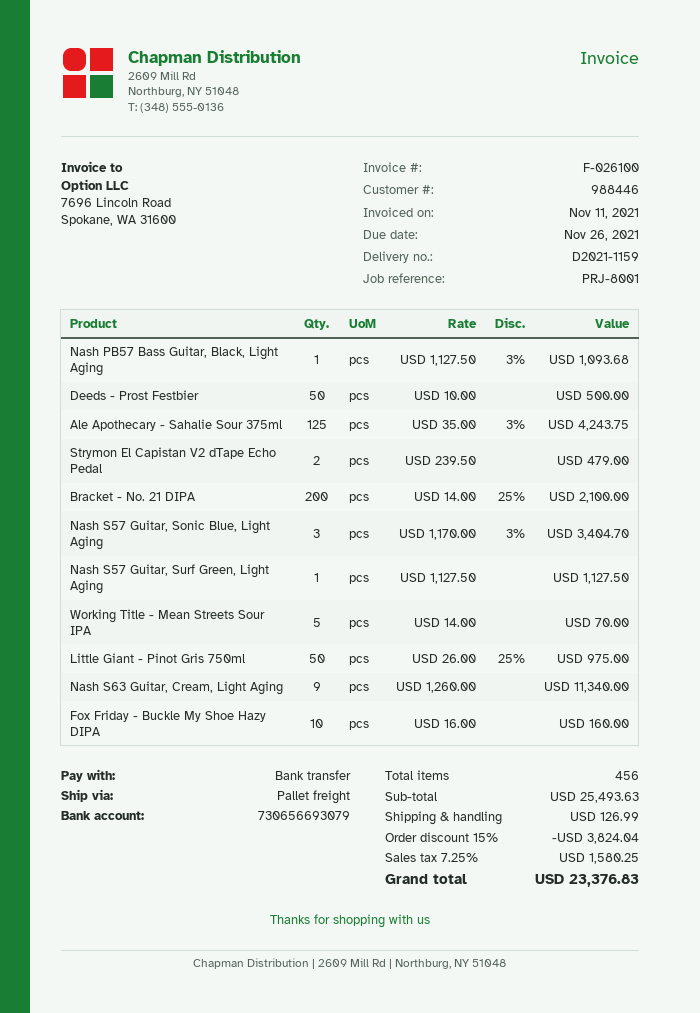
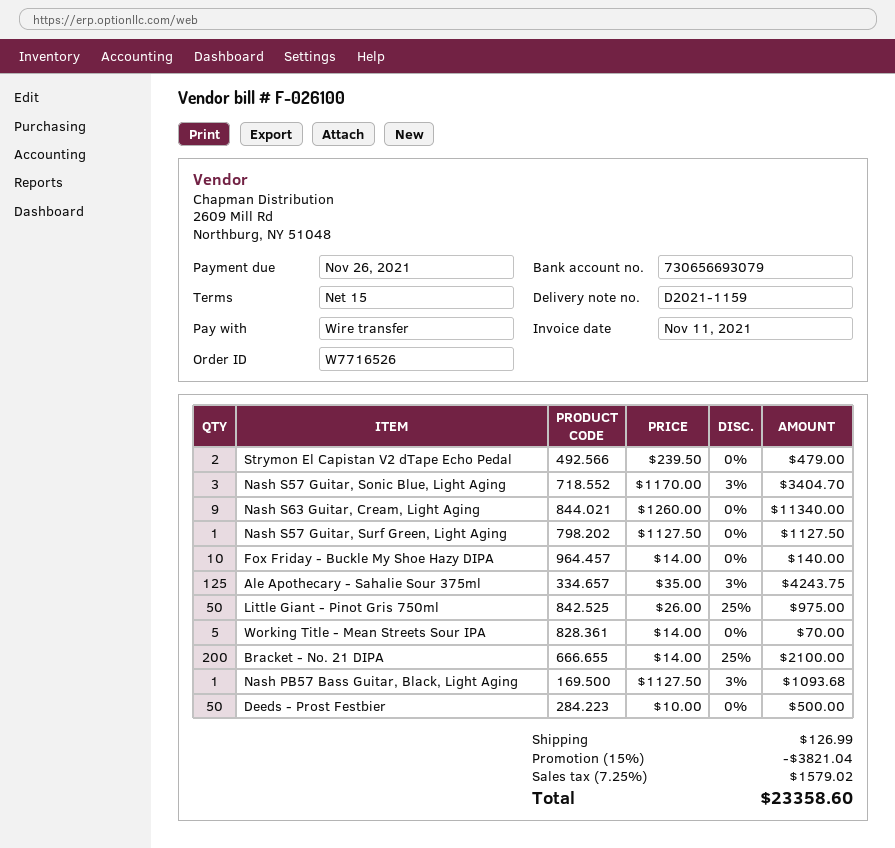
Fox Friday - Buckle My Shoe Hazy DIPA: 10 x 16.00 = 160.00 -> 10 x 14.00 = 140.00
discount: 15% = 3824.04 -> 15% = 3821.04
tax: 7.25% = 1580.25 -> 7.25% = 1579.02
total: 23376.83 -> 23358.60

